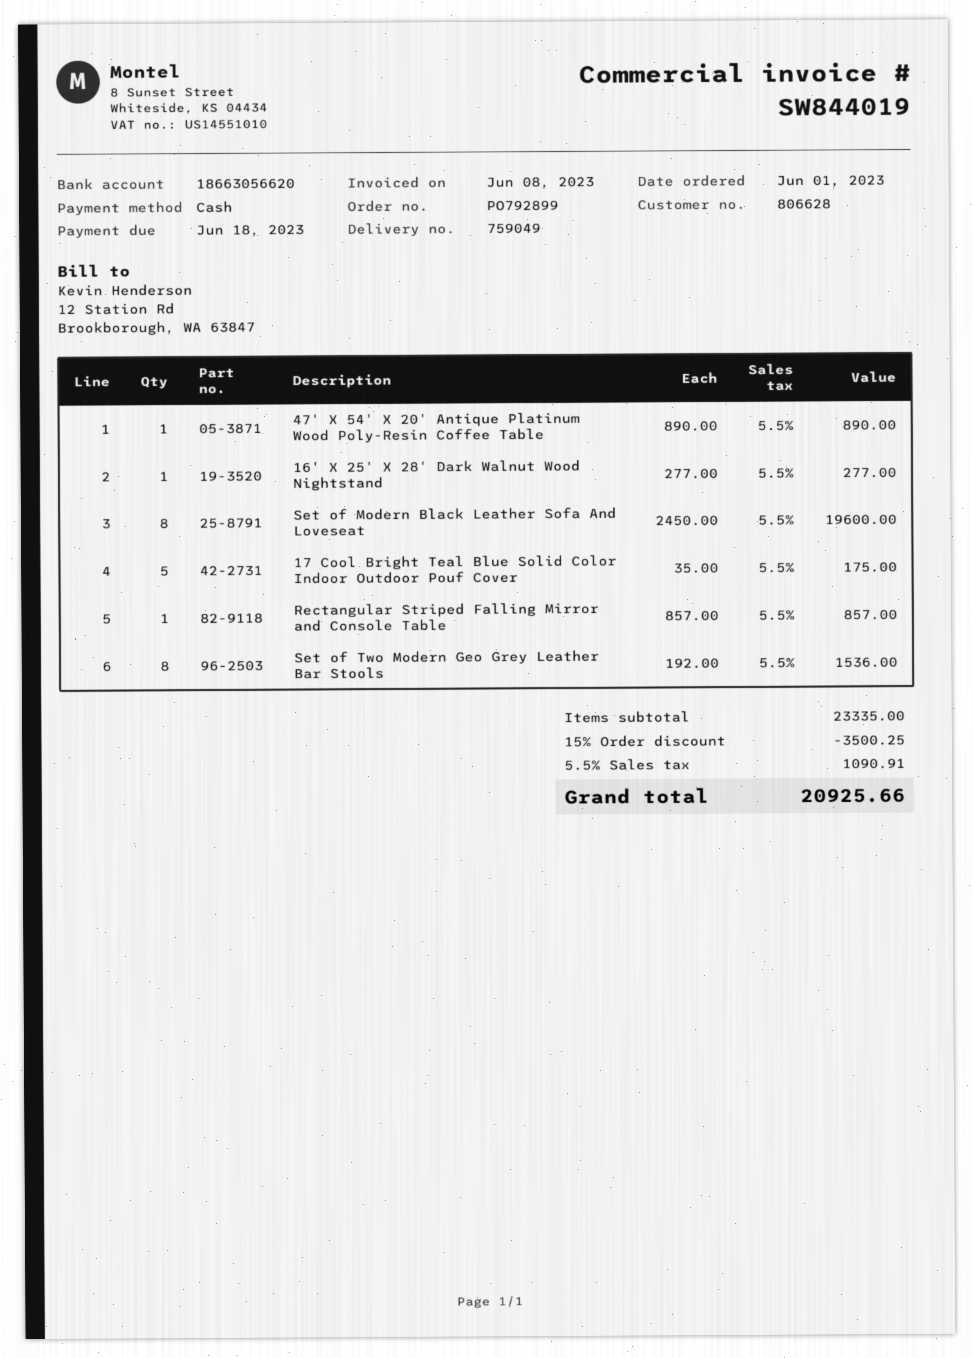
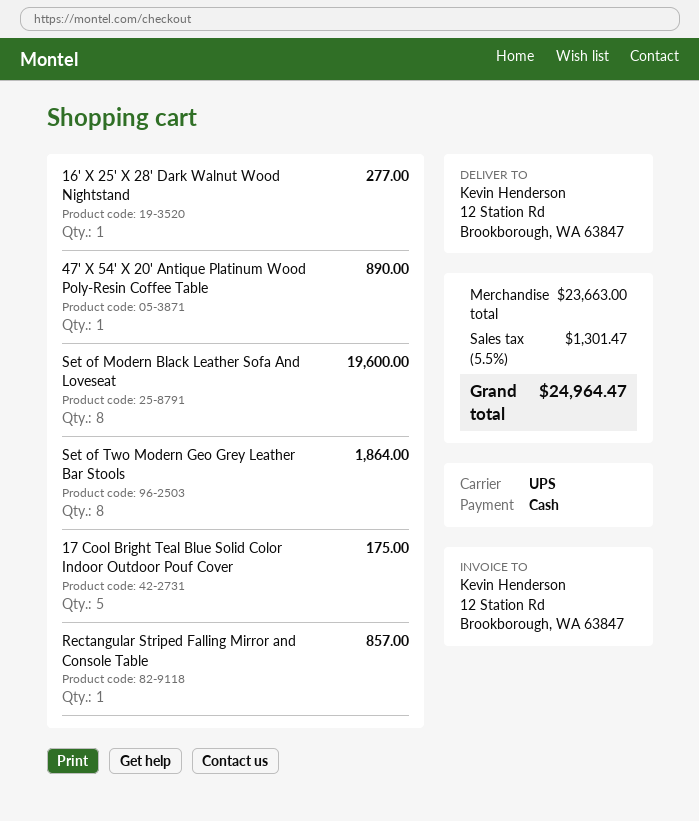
Set of Two Modern Geo Grey Leather Bar Stools: 8 for 1536.00 -> 8 for 1864.00
subtotal: 23335.00 -> 23663.00
discount: 15% = 3500.25 -> none
tax: 5.5% = 1090.91 -> 5.5% = 1301.47
total: 20925.66 -> 24964.47

